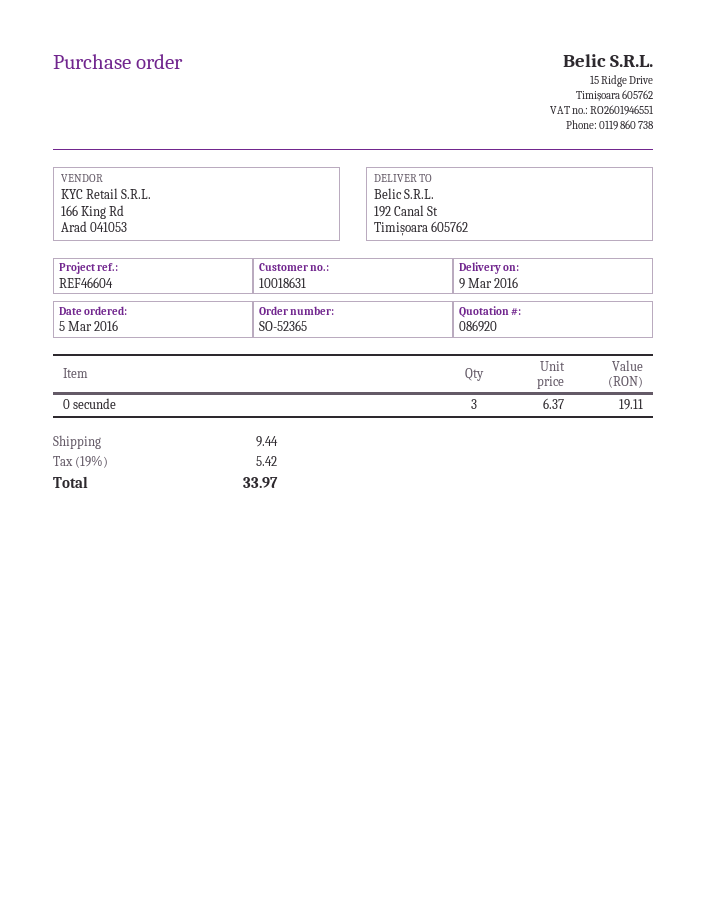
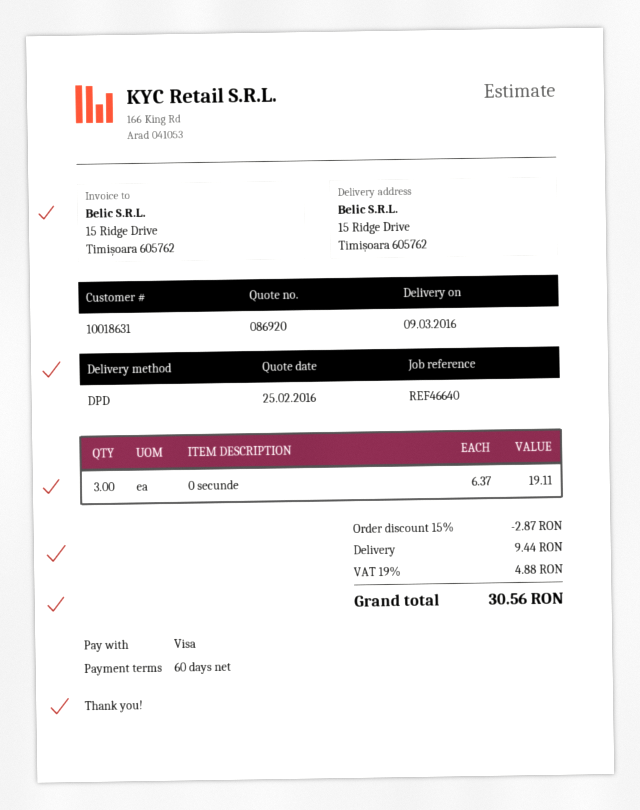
reference: REF46604 -> REF46640
ship to: 192 Canal St, Timișoara 605762 -> 15 Ridge Drive, Timișoara 605762
discount: none -> 15% = 2.87
tax: 19% = 5.42 -> 19% = 4.88
total: 33.97 -> 30.56

